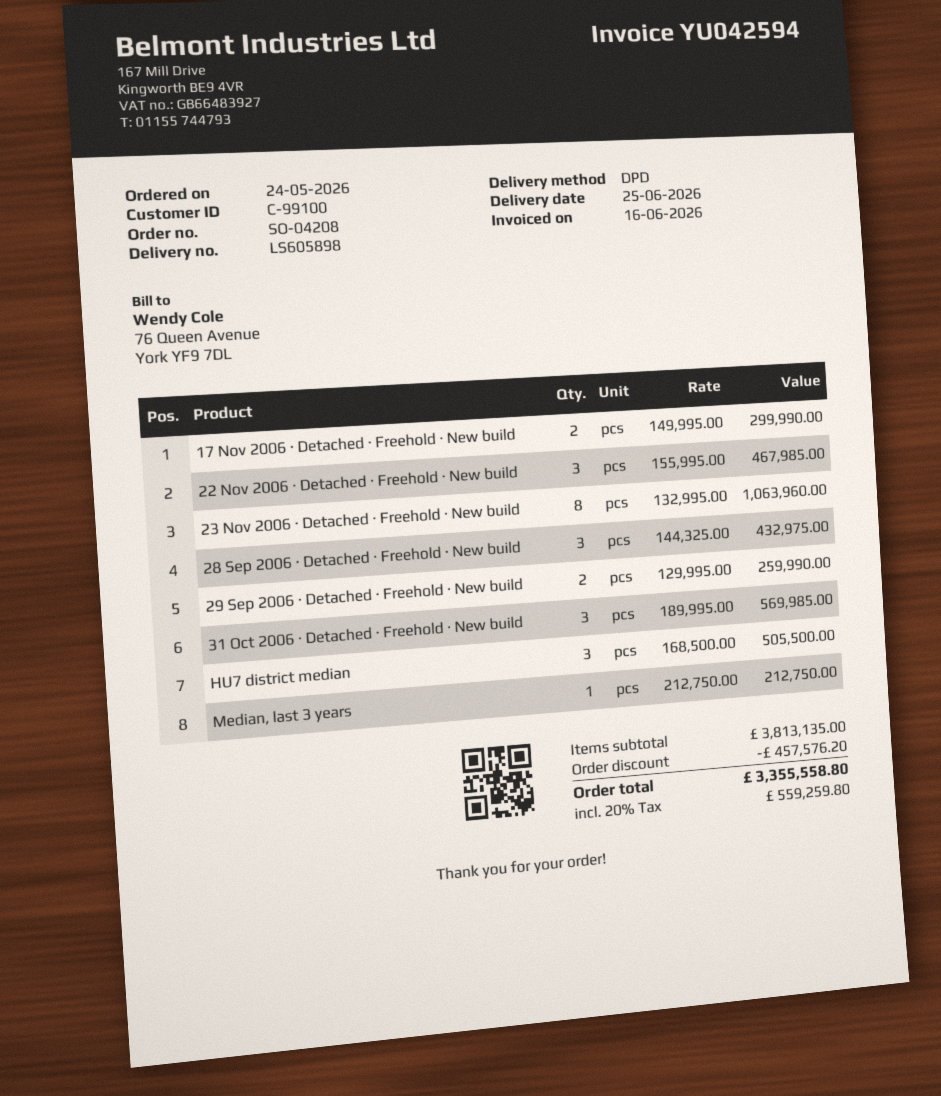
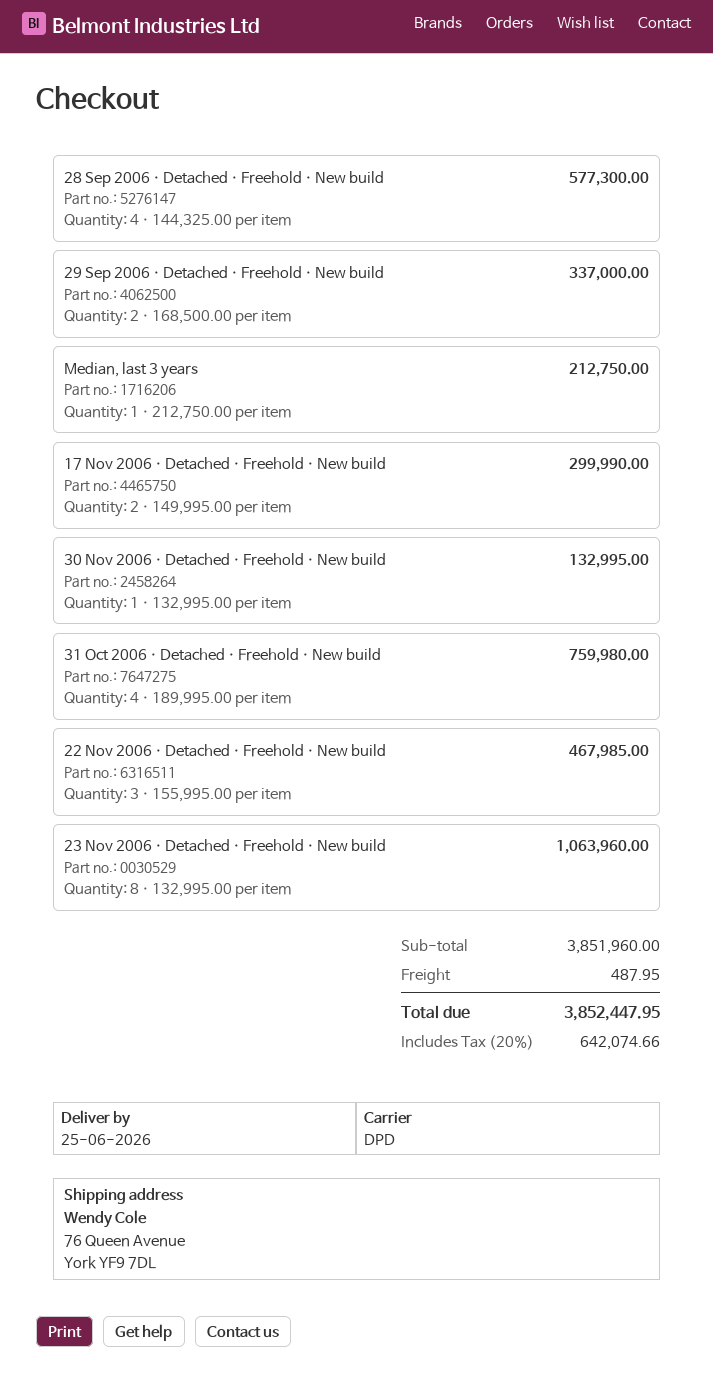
28 Sep 2006 · Detached · Freehold · New build: 3 x 144325.00 = 432975.00 -> 4 x 144325.00 = 577300.00
29 Sep 2006 · Detached · Freehold · New build: 2 x 129995.00 = 259990.00 -> 2 x 168500.00 = 337000.00
31 Oct 2006 · Detached · Freehold · New build: 3 x 189995.00 = 569985.00 -> 4 x 189995.00 = 759980.00
HU7 district median: 3 x 168500.00 = 505500.00 -> none
30 Nov 2006 · Detached · Freehold · New build: none -> 1 x 132995.00 = 132995.00
subtotal: 3813135.00 -> 3851960.00
discount: 457576.20 -> none
shipping: none -> 487.95
tax: 20% = 559259.80 -> 20% = 642074.66
total: 3355558.80 -> 3852447.95

